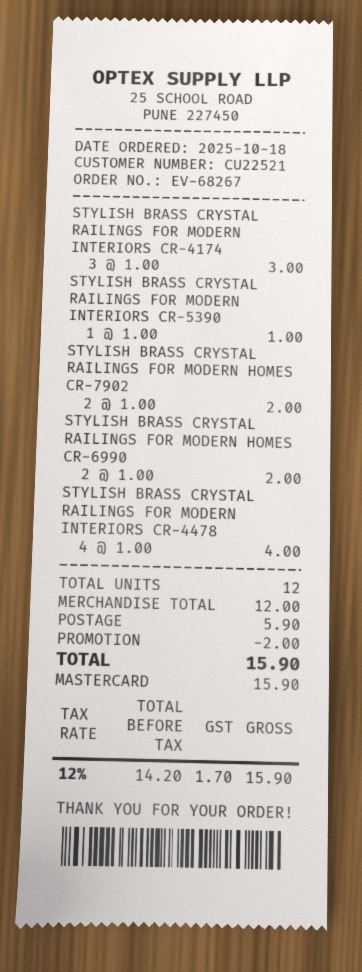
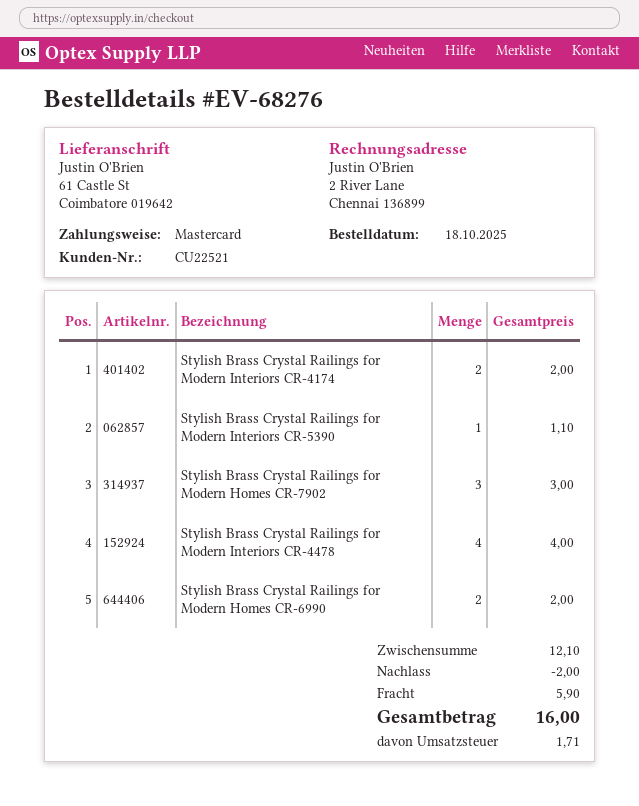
order number: EV-68267 -> EV-68276
STYLISH BRASS CRYSTAL RAILINGS FOR MODERN INTERIORS CR-4174: 3 for 3.00 -> 2 for 2.00
STYLISH BRASS CRYSTAL RAILINGS FOR MODERN INTERIORS CR-5390: 1 for 1.00 -> 1 for 1.10
STYLISH BRASS CRYSTAL RAILINGS FOR MODERN HOMES CR-7902: 2 for 2.00 -> 3 for 3.00
subtotal: 12.00 -> 12.10
tax: 1.70 -> 1.71
total: 15.90 -> 16.00

